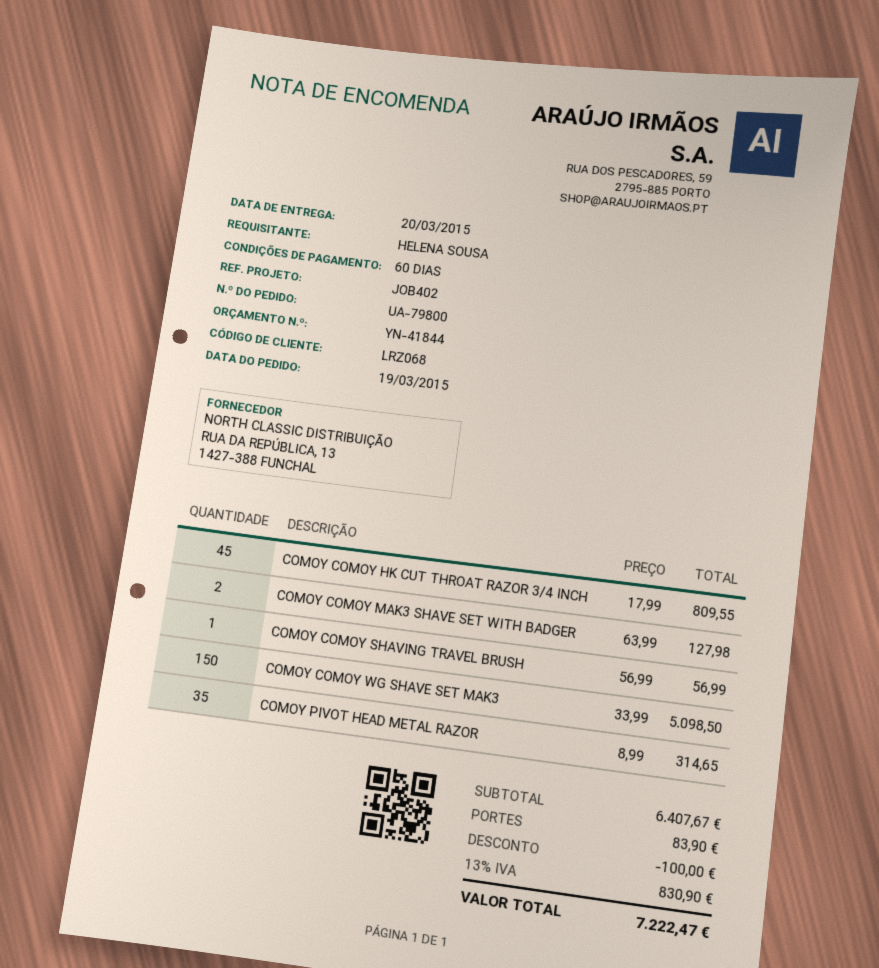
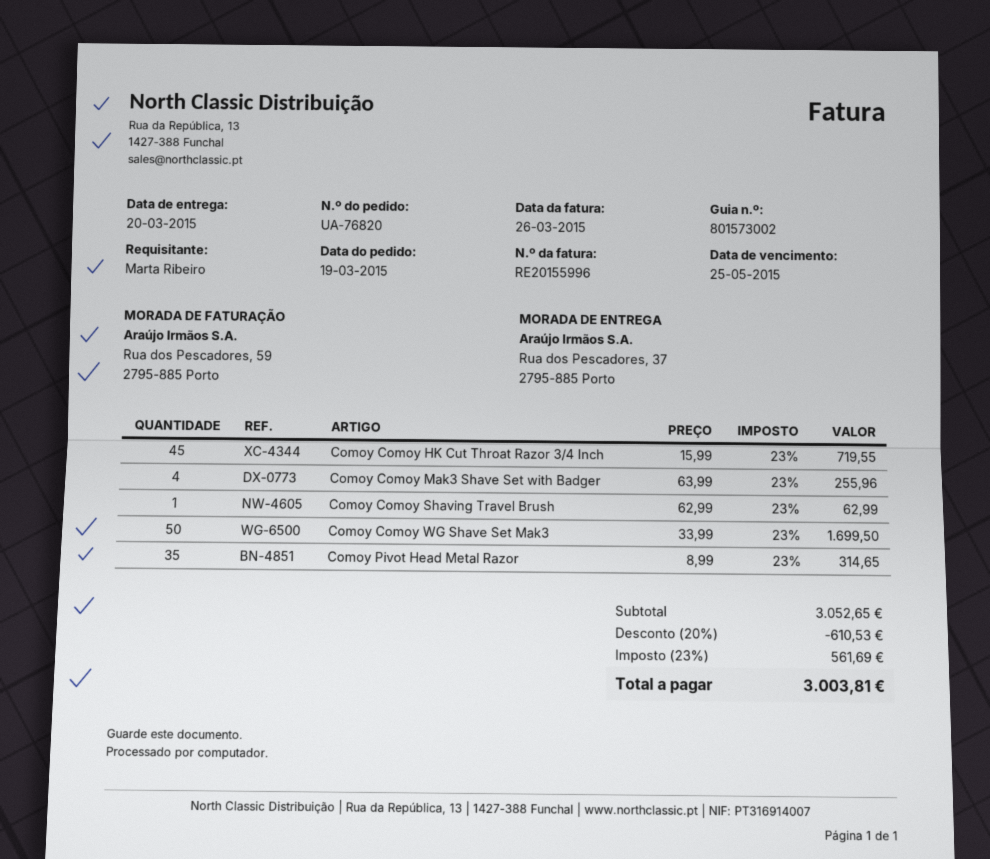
order number: UA-79800 -> UA-76820
ordered by: HELENA SOUSA -> Marta Ribeiro
COMOY COMOY HK CUT THROAT RAZOR 3/4 INCH: 45 x 17.99 = 809.55 -> 45 x 15.99 = 719.55
COMOY COMOY MAK3 SHAVE SET WITH BADGER: 2 x 63.99 = 127.98 -> 4 x 63.99 = 255.96
COMOY COMOY SHAVING TRAVEL BRUSH: 1 x 56.99 = 56.99 -> 1 x 62.99 = 62.99
COMOY COMOY WG SHAVE SET MAK3: 150 x 33.99 = 5098.50 -> 50 x 33.99 = 1699.50
subtotal: 6407.67 -> 3052.65
discount: 100.00 -> 610.53
shipping: 83.90 -> none
tax: 13% = 830.90 -> 23% = 561.69
total: 7222.47 -> 3003.81

